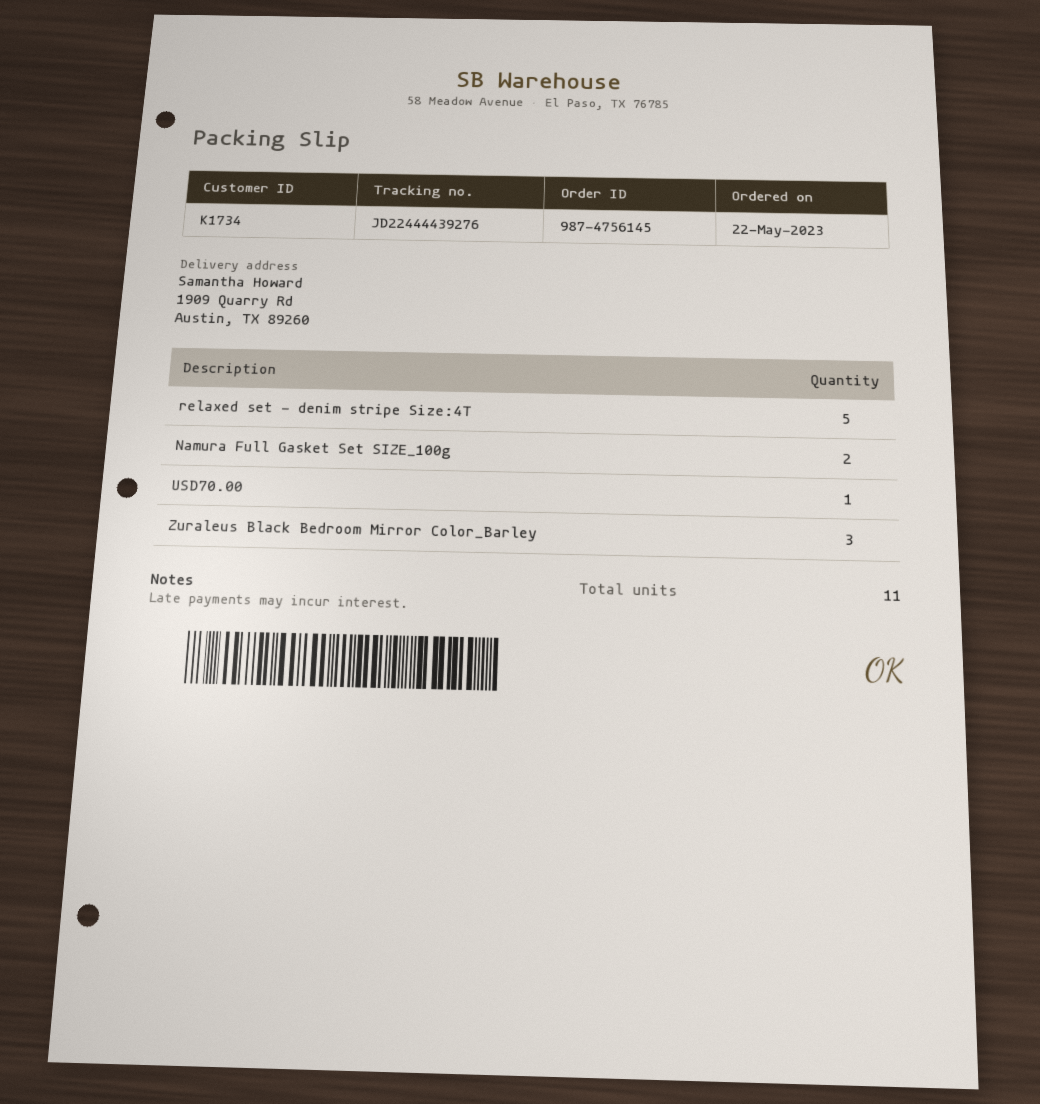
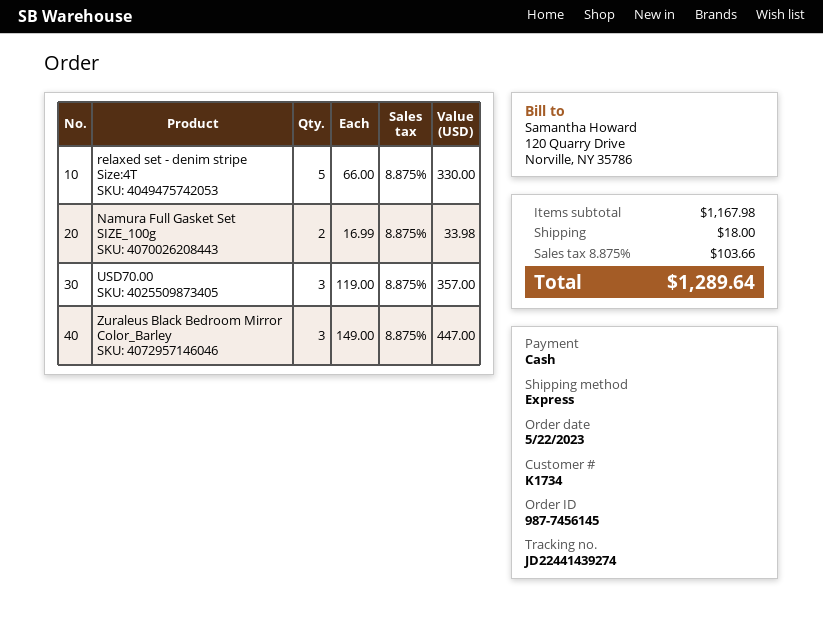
order number: 987-4756145 -> 987-7456145
tracking number: JD22444439276 -> JD22441439274
USD70.00: 1 -> 3

